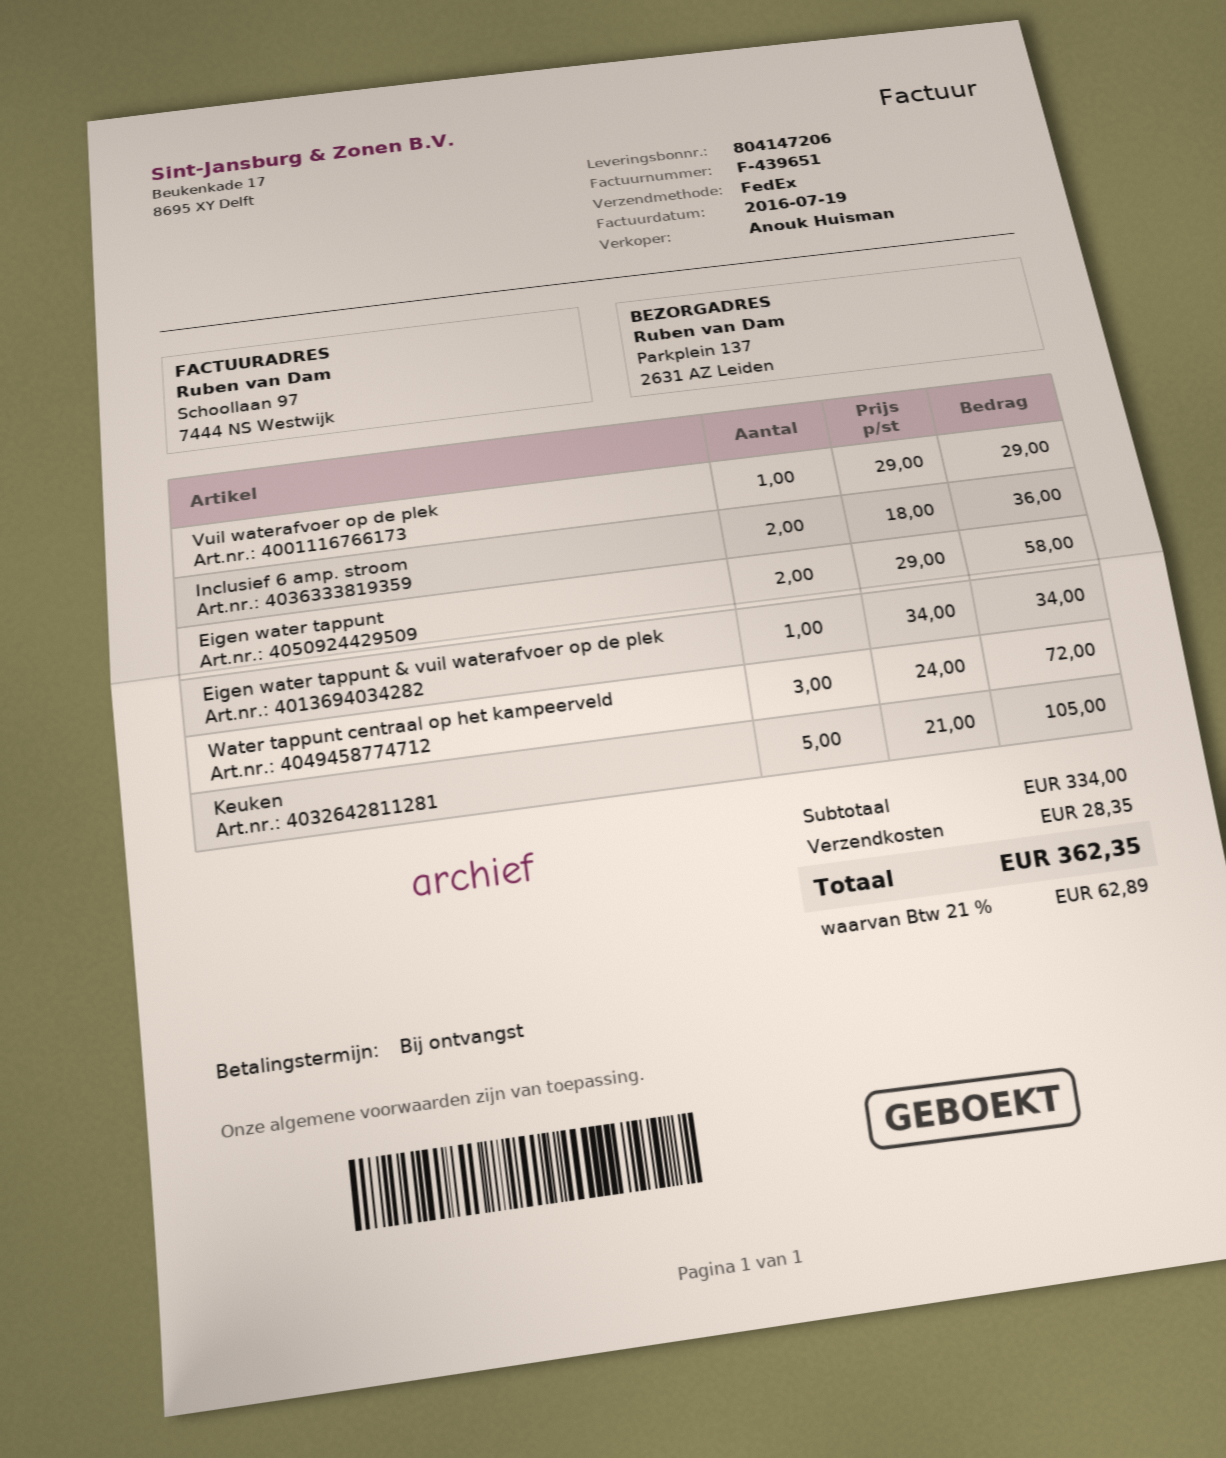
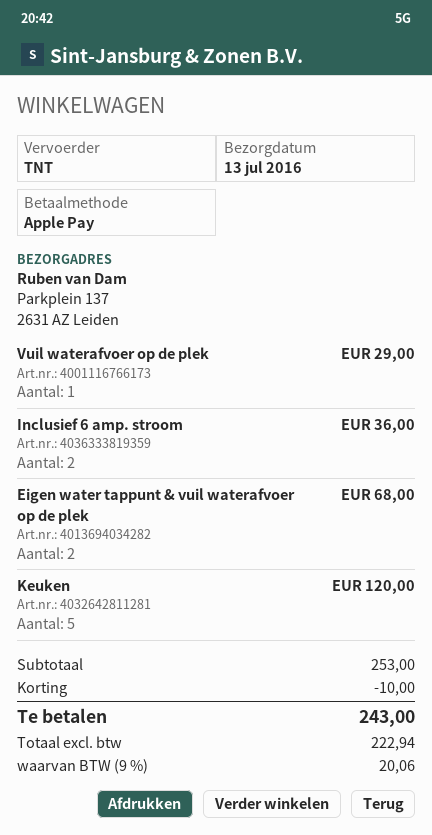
shipping method: FedEx -> TNT
Eigen water tappunt: 2 for 58.00 -> none
Eigen water tappunt & vuil waterafvoer op de plek: 1 for 34.00 -> 2 for 68.00
Water tappunt centraal op het kampeerveld: 3 for 72.00 -> none
Keuken: 5 for 105.00 -> 5 for 120.00
subtotal: 334.00 -> 253.00
discount: none -> 10.00
shipping: 28.35 -> none
tax: 21% = 62.89 -> 9% = 20.06
total: 362.35 -> 243.00

